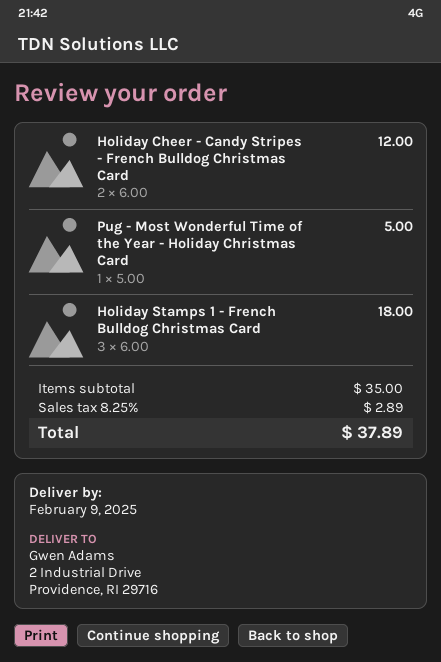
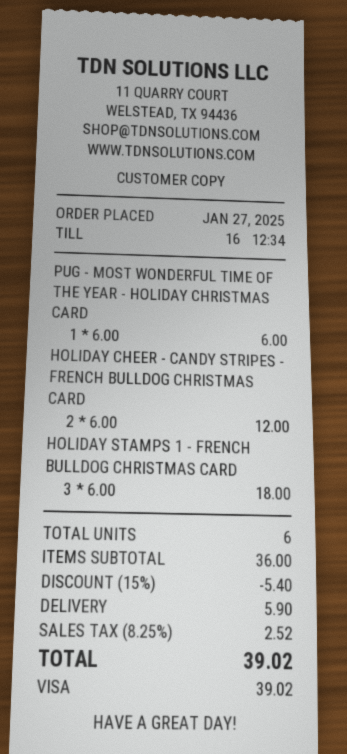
Pug - Most Wonderful Time of the Year - Holiday Christmas Card: 1 x 5.00 = 5.00 -> 1 x 6.00 = 6.00
subtotal: 35.00 -> 36.00
discount: none -> 15% = 5.40
shipping: none -> 5.90
tax: 8.25% = 2.89 -> 8.25% = 2.52
total: 37.89 -> 39.02

